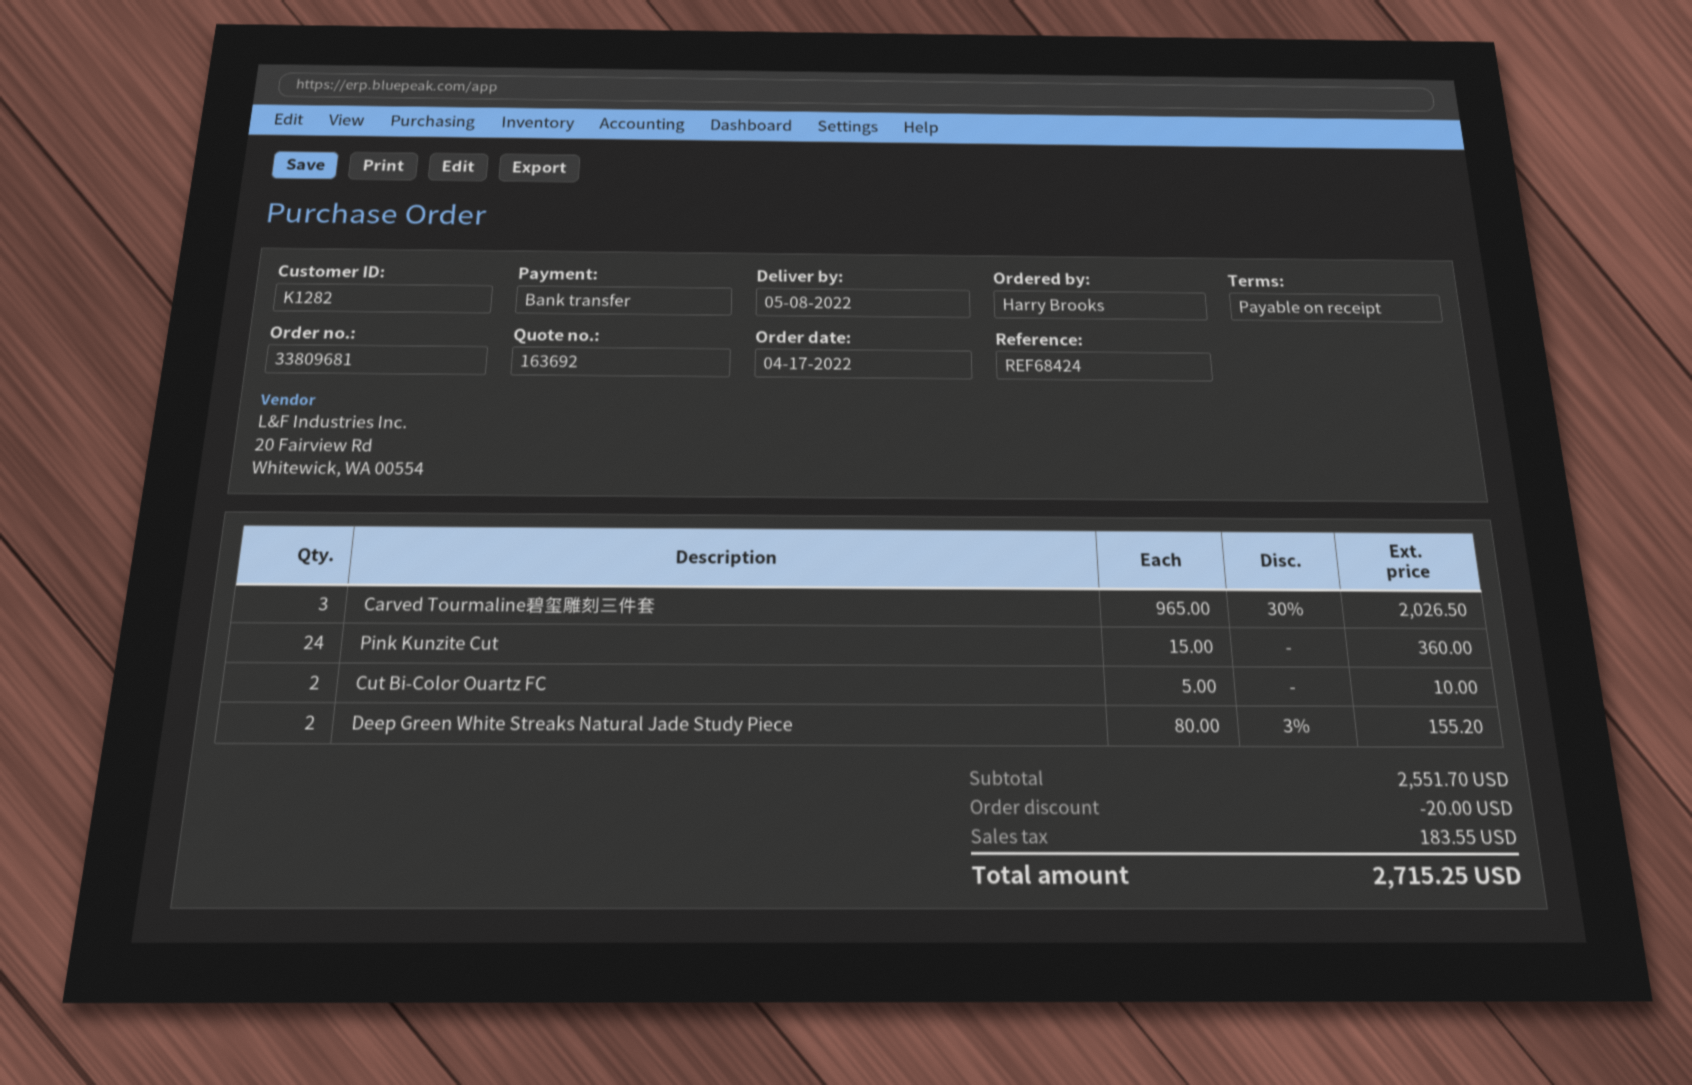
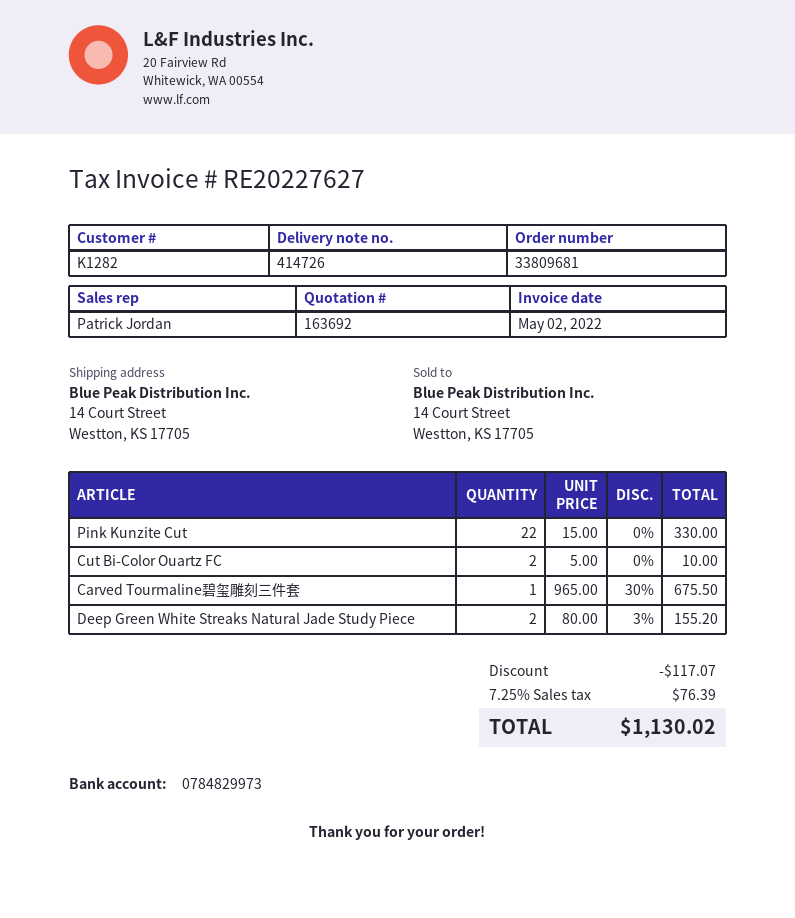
Carved Tourmaline碧玺雕刻三件套: 3 x 965.00 - 30% = 2026.50 -> 1 x 965.00 - 30% = 675.50
Pink Kunzite Cut: 24 x 15.00 = 360.00 -> 22 x 15.00 = 330.00
discount: 20.00 -> 117.07
tax: 183.55 -> 76.39
total: 2715.25 -> 1130.02

